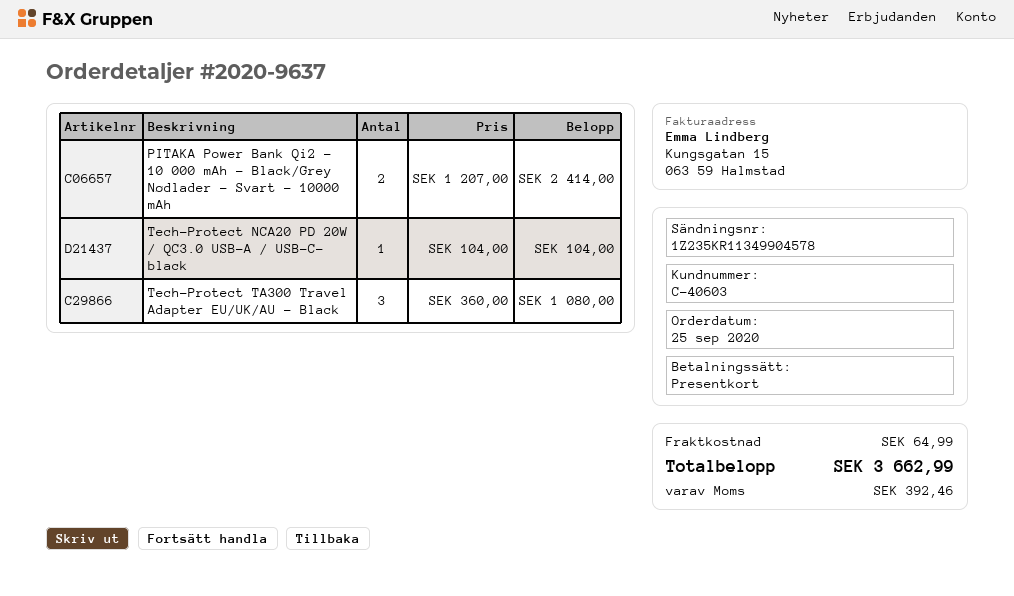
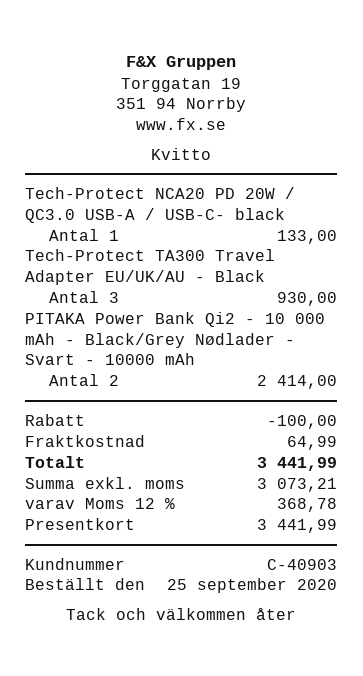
customer number: C-40603 -> C-40903
Tech-Protect NCA20 PD 20W / QC3.0 USB-A / USB-C- black: 1 for 104.00 -> 1 for 133.00
Tech-Protect TA300 Travel Adapter EU/UK/AU - Black: 3 for 1080.00 -> 3 for 930.00
discount: none -> 100.00
tax: 392.46 -> 368.78
total: 3662.99 -> 3441.99

